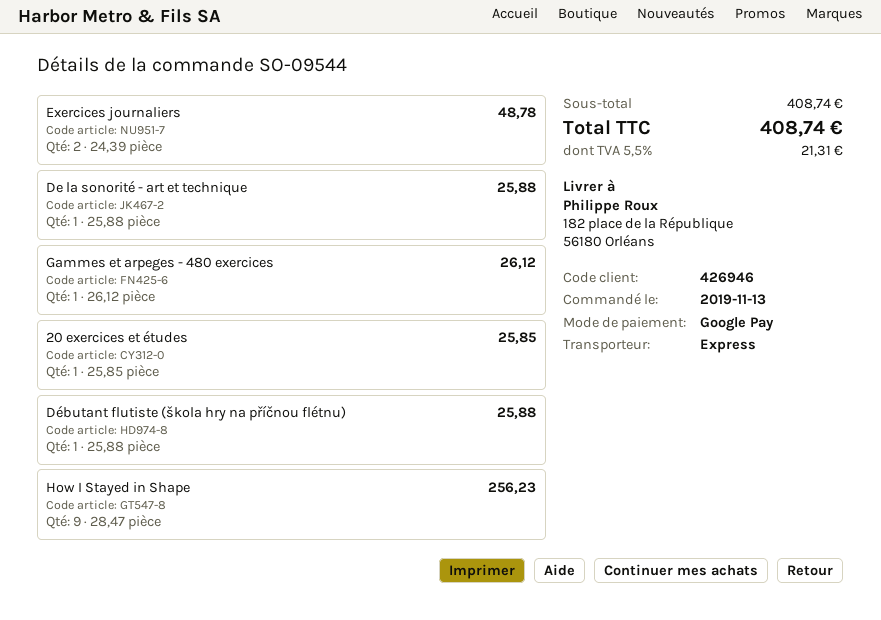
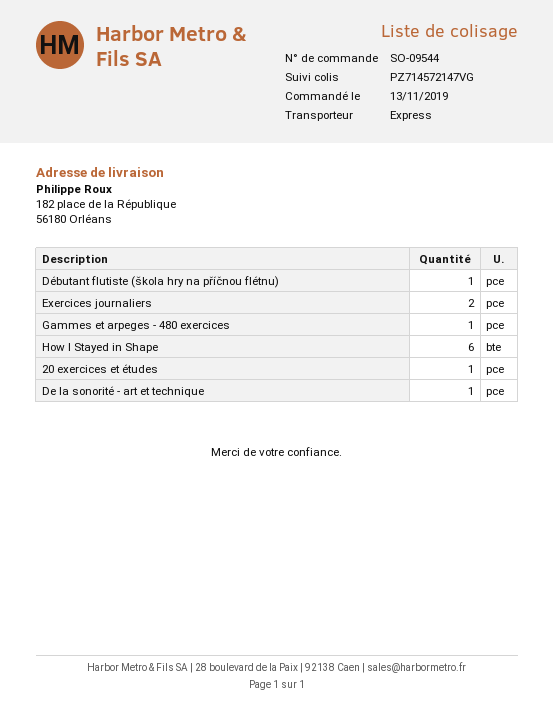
How I Stayed in Shape: 9 -> 6

